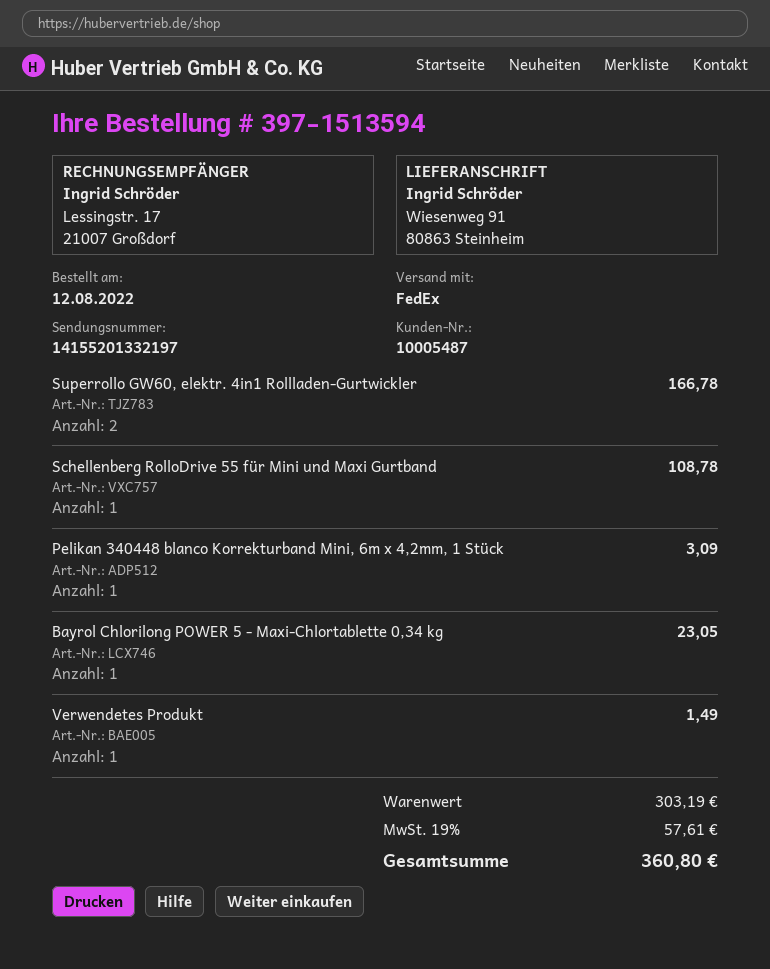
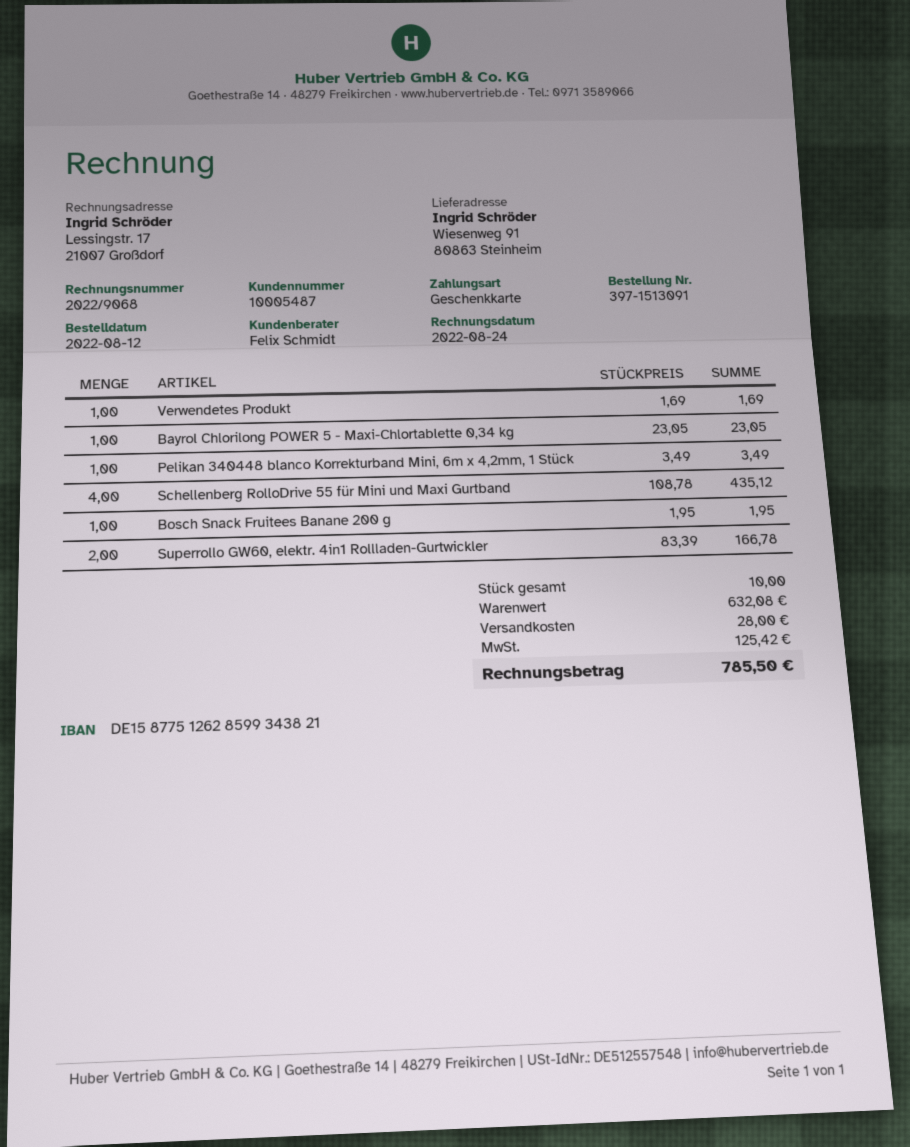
order number: 397-1513594 -> 397-1513091
Schellenberg RolloDrive 55 für Mini und Maxi Gurtband: 1 for 108.78 -> 4 for 435.12
Pelikan 340448 blanco Korrekturband Mini, 6m x 4,2mm, 1 Stück: 1 for 3.09 -> 1 for 3.49
Verwendetes Produkt: 1 for 1.49 -> 1 for 1.69
Bosch Snack Fruitees Banane 200 g: none -> 1 for 1.95
subtotal: 303.19 -> 632.08
shipping: none -> 28.00
tax: 57.61 -> 125.42
total: 360.80 -> 785.50

